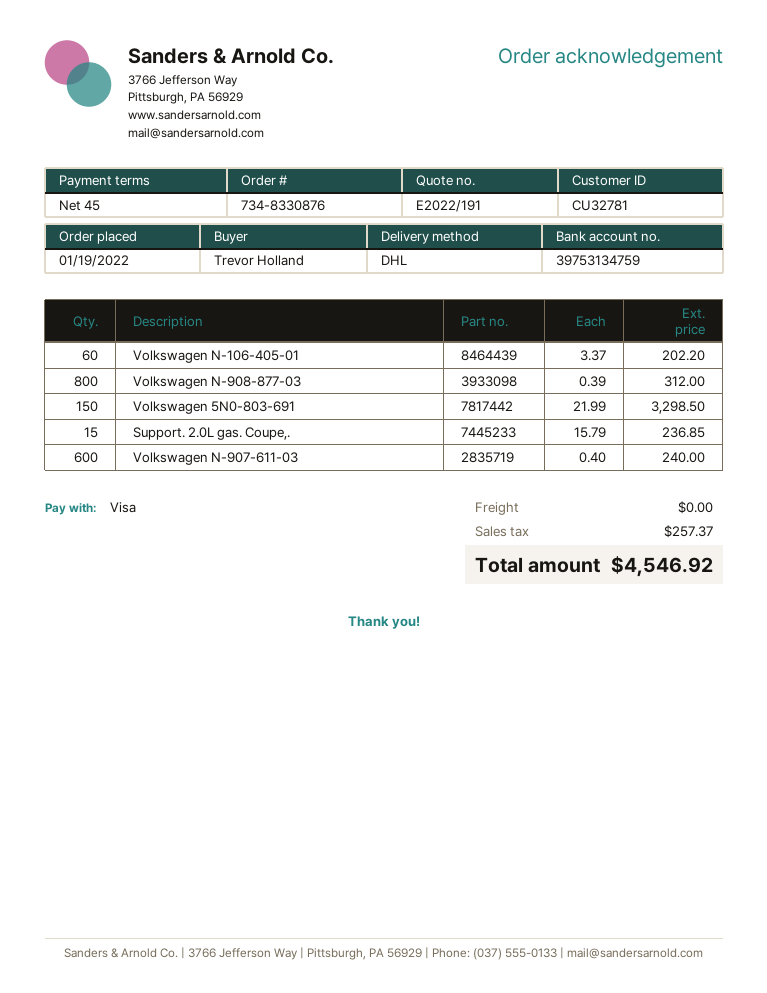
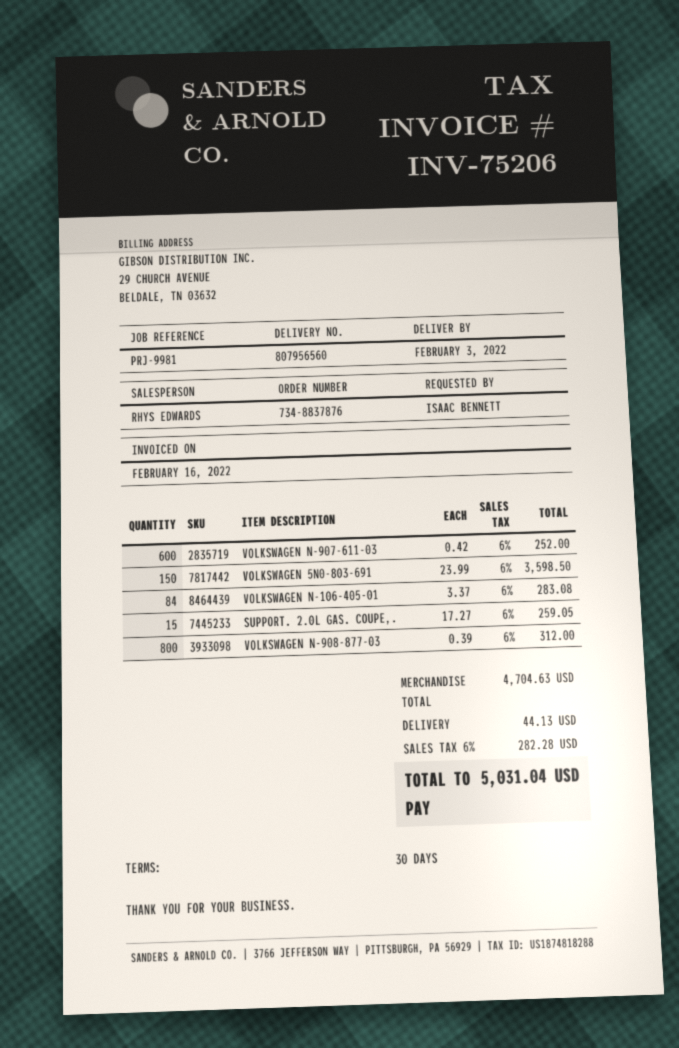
order number: 734-8330876 -> 734-8837876
payment terms: 45 days -> 30 days
ordered by: Trevor Holland -> ISAAC BENNETT
Volkswagen N-106-405-01: 60 x 3.37 = 202.20 -> 84 x 3.37 = 283.08
Volkswagen 5N0-803-691: 150 x 21.99 = 3298.50 -> 150 x 23.99 = 3598.50
Support. 2.0L gas. Coupe,.: 15 x 15.79 = 236.85 -> 15 x 17.27 = 259.05
Volkswagen N-907-611-03: 600 x 0.40 = 240.00 -> 600 x 0.42 = 252.00
shipping: 0.00 -> 44.13
tax: 257.37 -> 282.28
total: 4546.92 -> 5031.04

